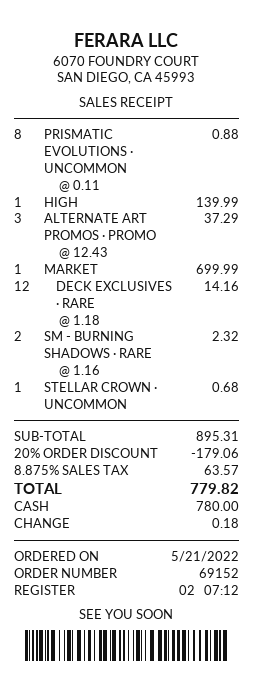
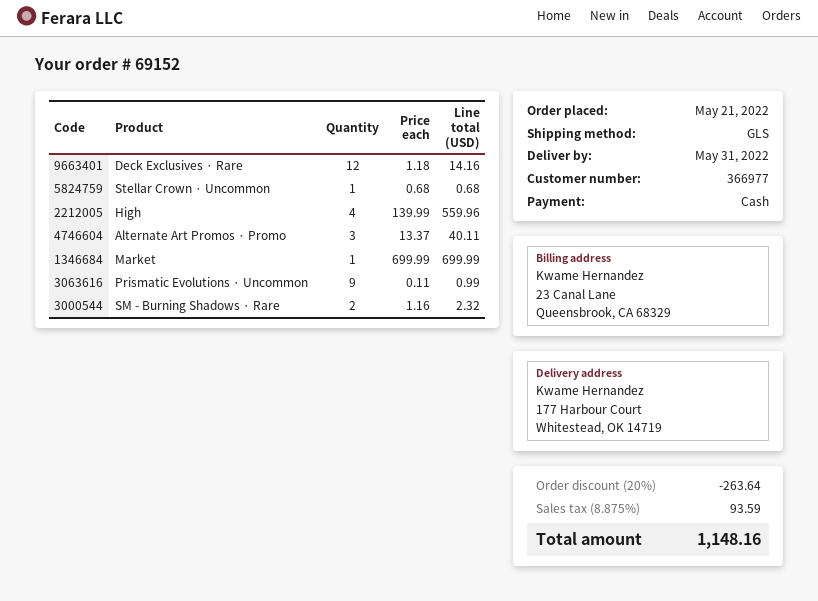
PRISMATIC EVOLUTIONS · UNCOMMON: 8 x 0.11 = 0.88 -> 9 x 0.11 = 0.99
HIGH: 1 x 139.99 = 139.99 -> 4 x 139.99 = 559.96
ALTERNATE ART PROMOS · PROMO: 3 x 12.43 = 37.29 -> 3 x 13.37 = 40.11
discount: 20% = 179.06 -> 20% = 263.64
tax: 8.875% = 63.57 -> 8.875% = 93.59
total: 779.82 -> 1148.16

